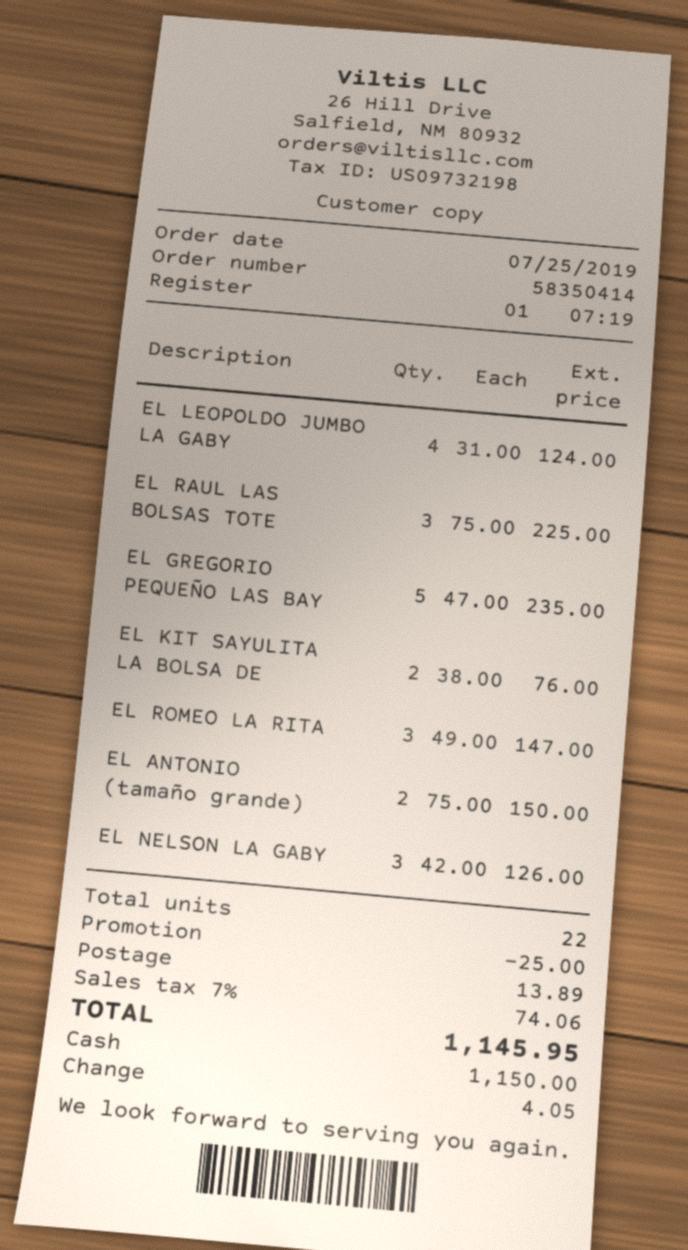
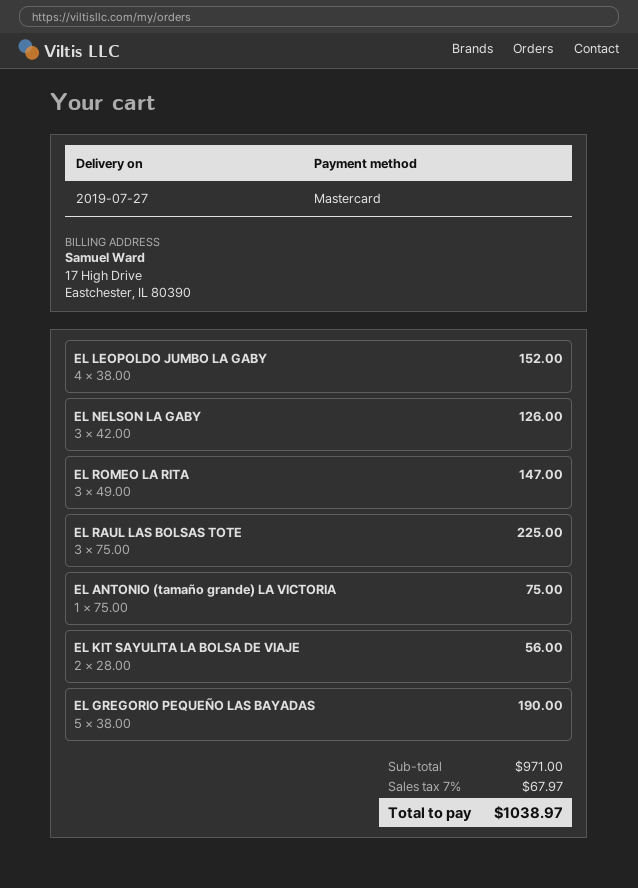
payment method: cash -> Mastercard
EL LEOPOLDO JUMBO LA GABY: 4 x 31.00 = 124.00 -> 4 x 38.00 = 152.00
EL GREGORIO PEQUEÑO LAS BAY: 5 x 47.00 = 235.00 -> 5 x 38.00 = 190.00
EL KIT SAYULITA LA BOLSA DE: 2 x 38.00 = 76.00 -> 2 x 28.00 = 56.00
EL ANTONIO (tamaño grande): 2 x 75.00 = 150.00 -> 1 x 75.00 = 75.00
discount: 25.00 -> none
shipping: 13.89 -> none
tax: 7% = 74.06 -> 7% = 67.97
total: 1145.95 -> 1038.97

